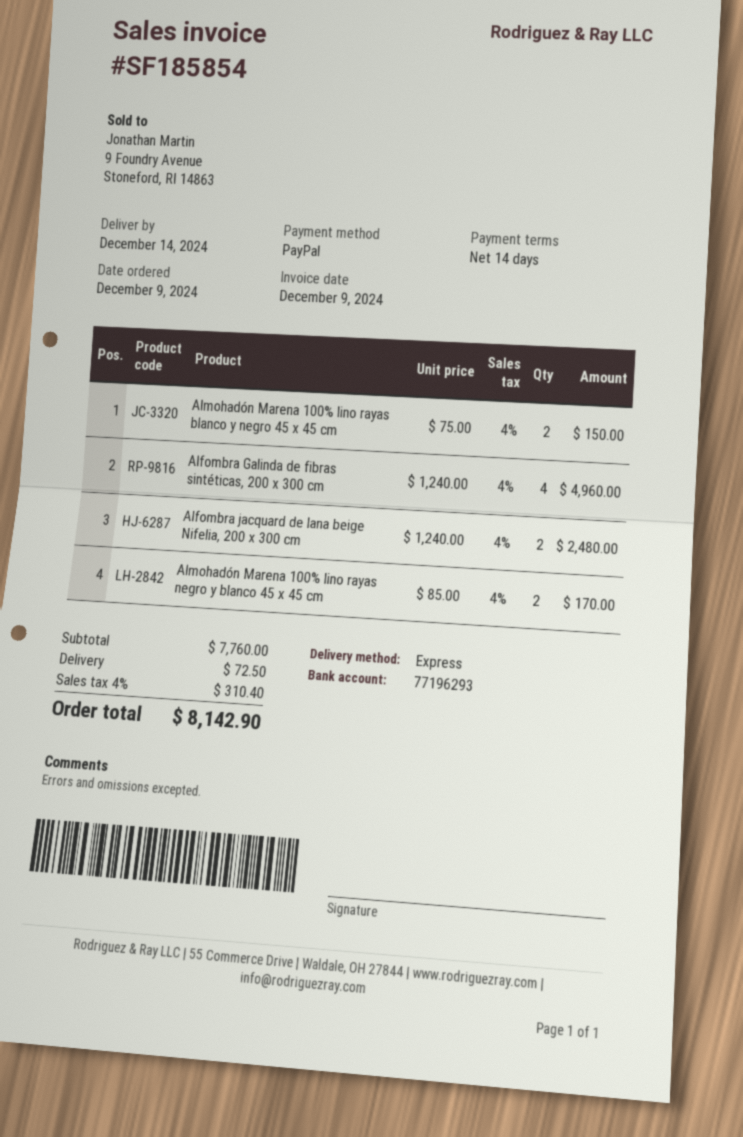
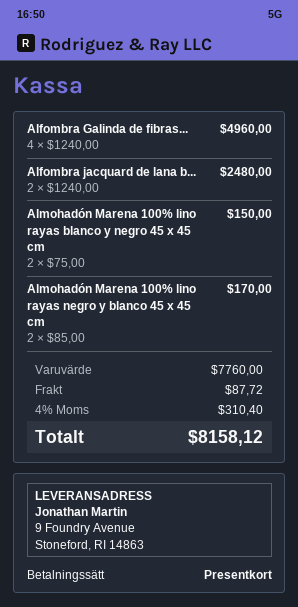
payment method: PayPal -> gift card
shipping: 72.50 -> 87.72
total: 8142.90 -> 8158.12

